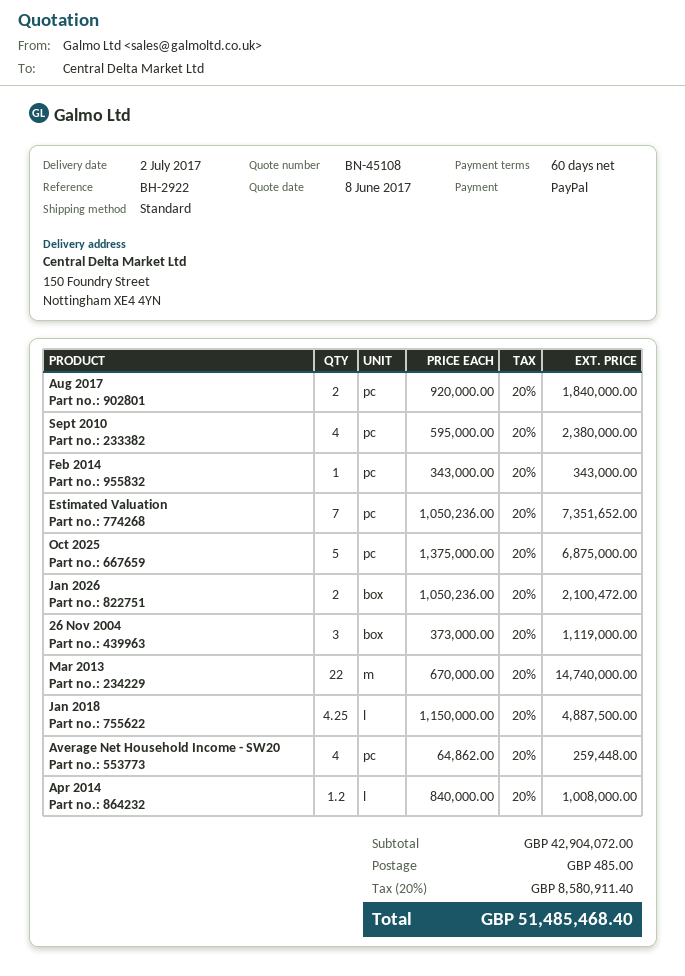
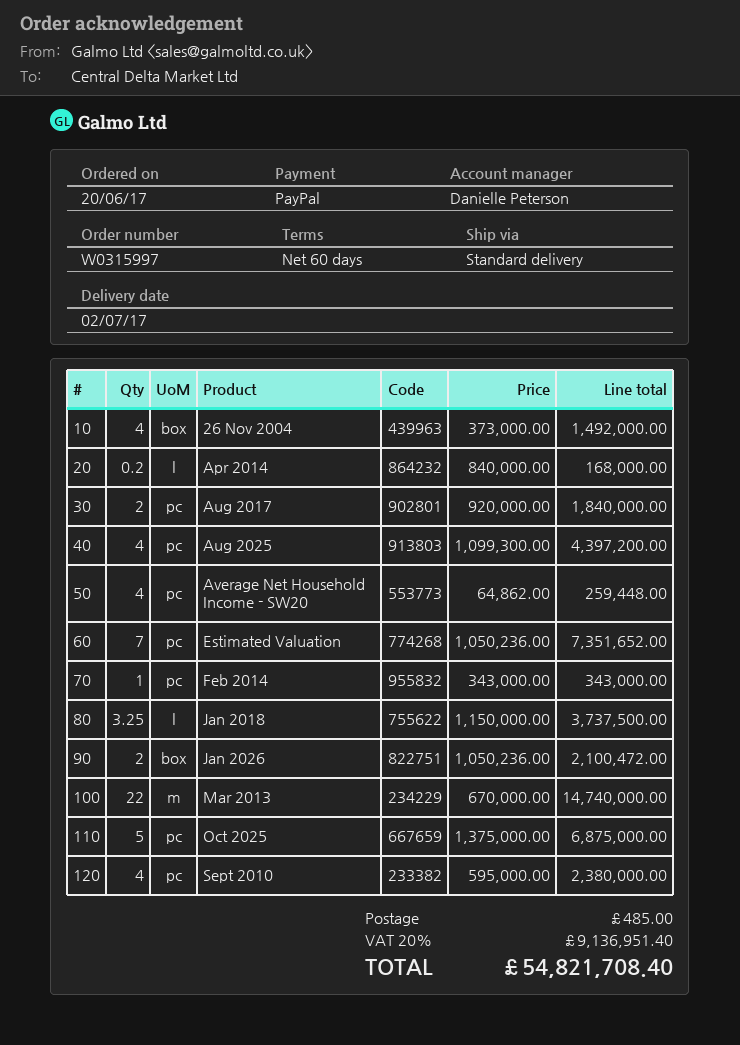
26 Nov 2004: 3 x 373000.00 = 1119000.00 -> 4 x 373000.00 = 1492000.00
Jan 2018: 4.25 x 1150000.00 = 4887500.00 -> 3.25 x 1150000.00 = 3737500.00
Apr 2014: 1.2 x 840000.00 = 1008000.00 -> 0.2 x 840000.00 = 168000.00
Aug 2025: none -> 4 x 1099300.00 = 4397200.00
tax: 20% = 8580911.40 -> 20% = 9136951.40
total: 51485468.40 -> 54821708.40

